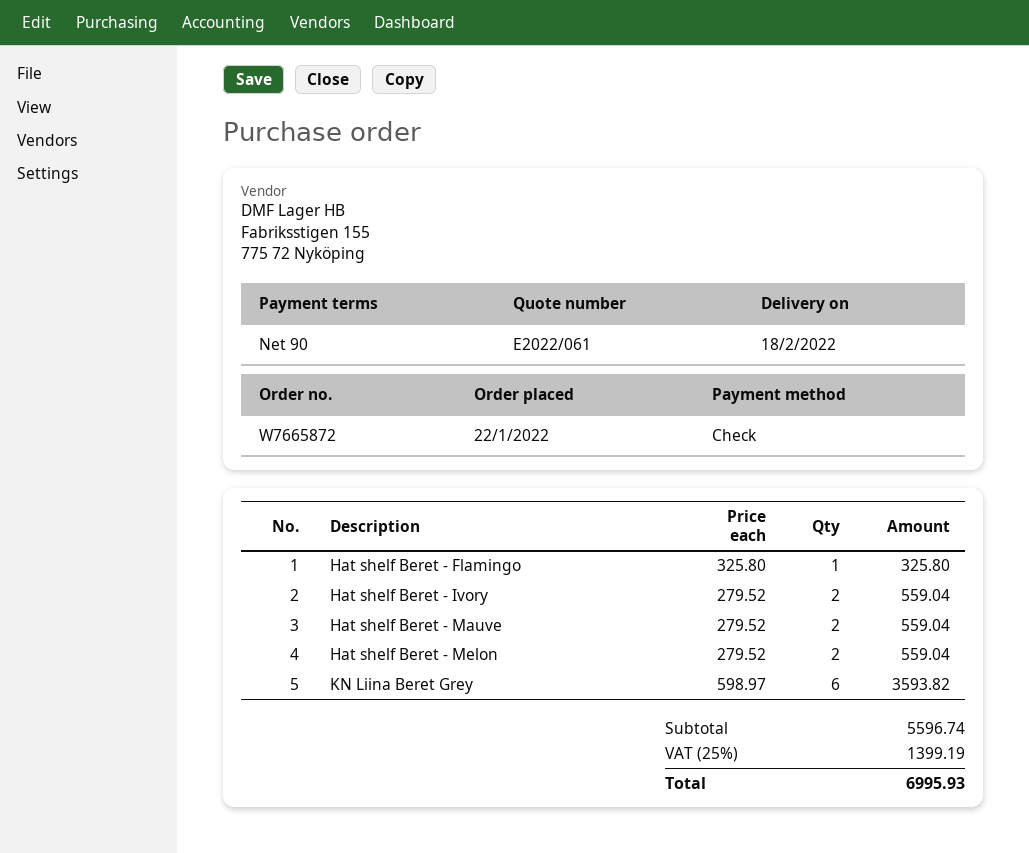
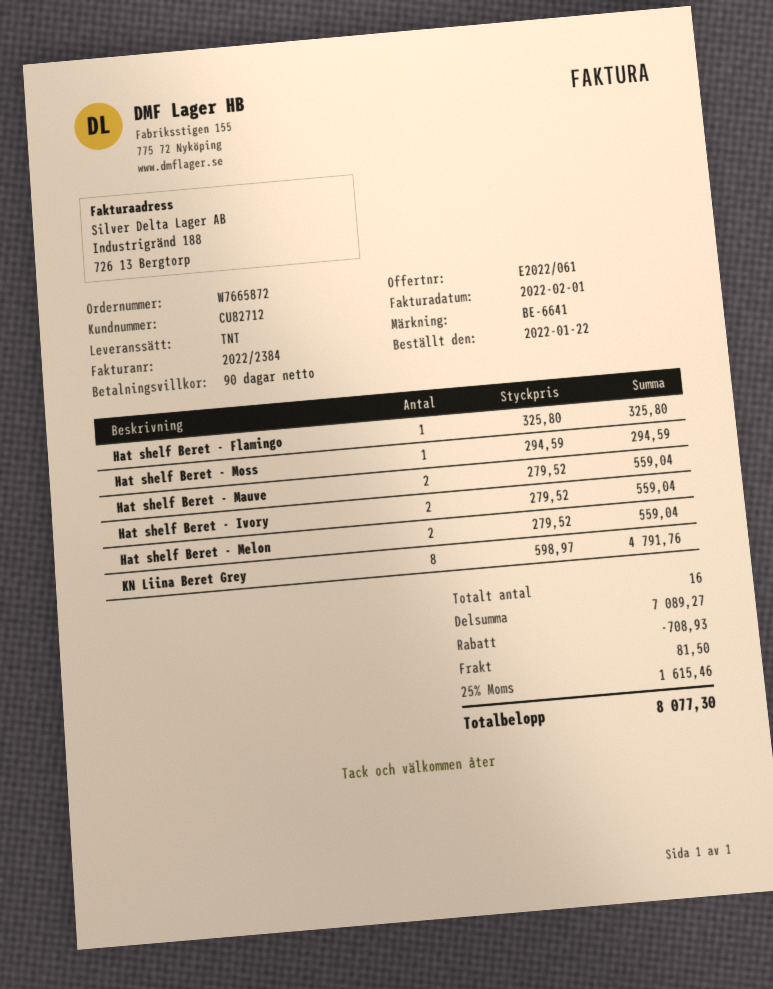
KN Liina Beret Grey: 6 x 598.97 = 3593.82 -> 8 x 598.97 = 4791.76
Hat shelf Beret - Moss: none -> 1 x 294.59 = 294.59
subtotal: 5596.74 -> 7089.27
discount: none -> 708.93
shipping: none -> 81.50
tax: 25% = 1399.19 -> 25% = 1615.46
total: 6995.93 -> 8077.30

